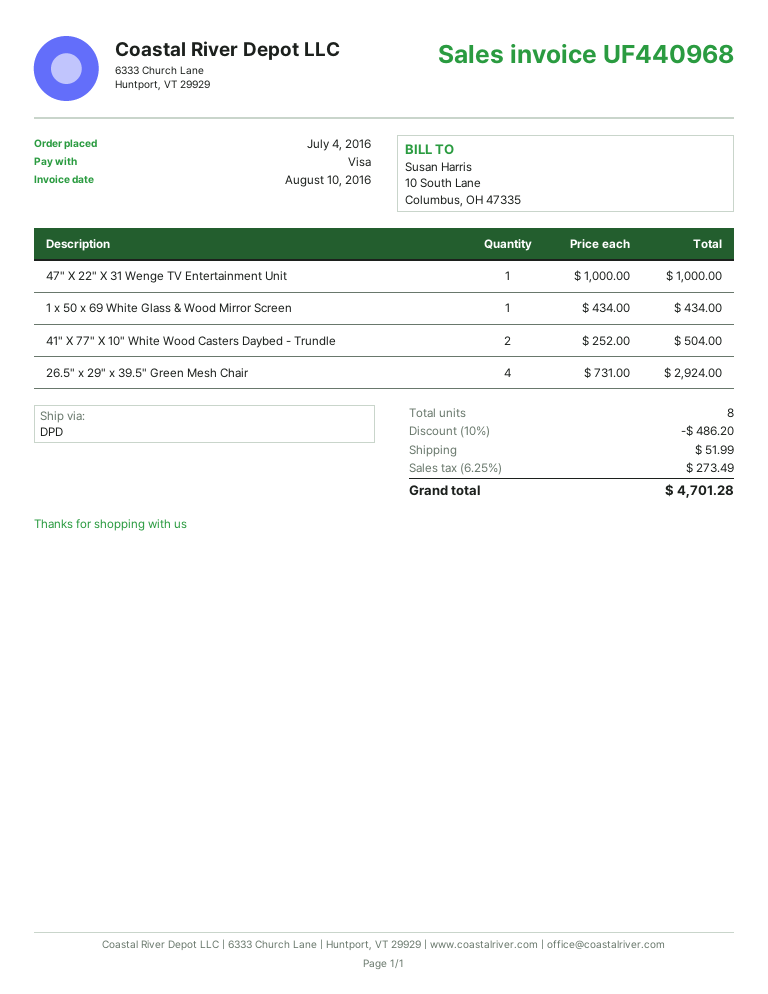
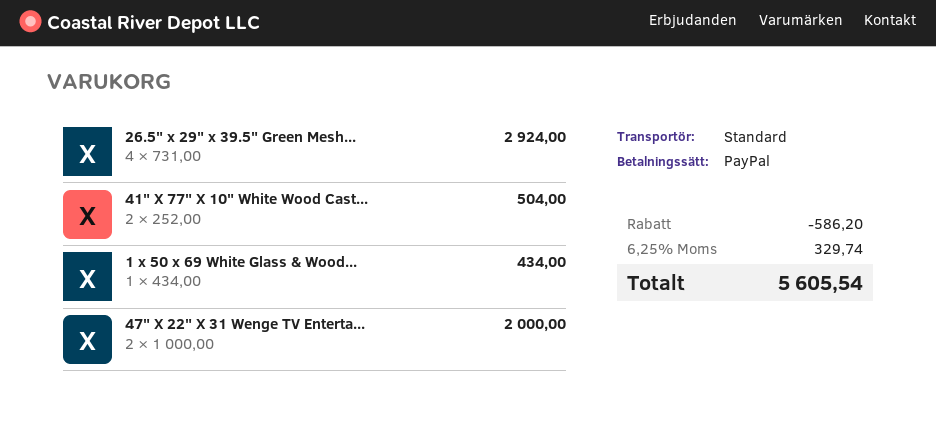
payment method: Visa -> PayPal
shipping method: DPD -> standard
47" X 22" X 31 Wenge TV Entertainment Unit: 1 x 1000.00 = 1000.00 -> 2 x 1000.00 = 2000.00
discount: 486.20 -> 586.20
shipping: 51.99 -> none
tax: 6.25% = 273.49 -> 6.25% = 329.74
total: 4701.28 -> 5605.54

